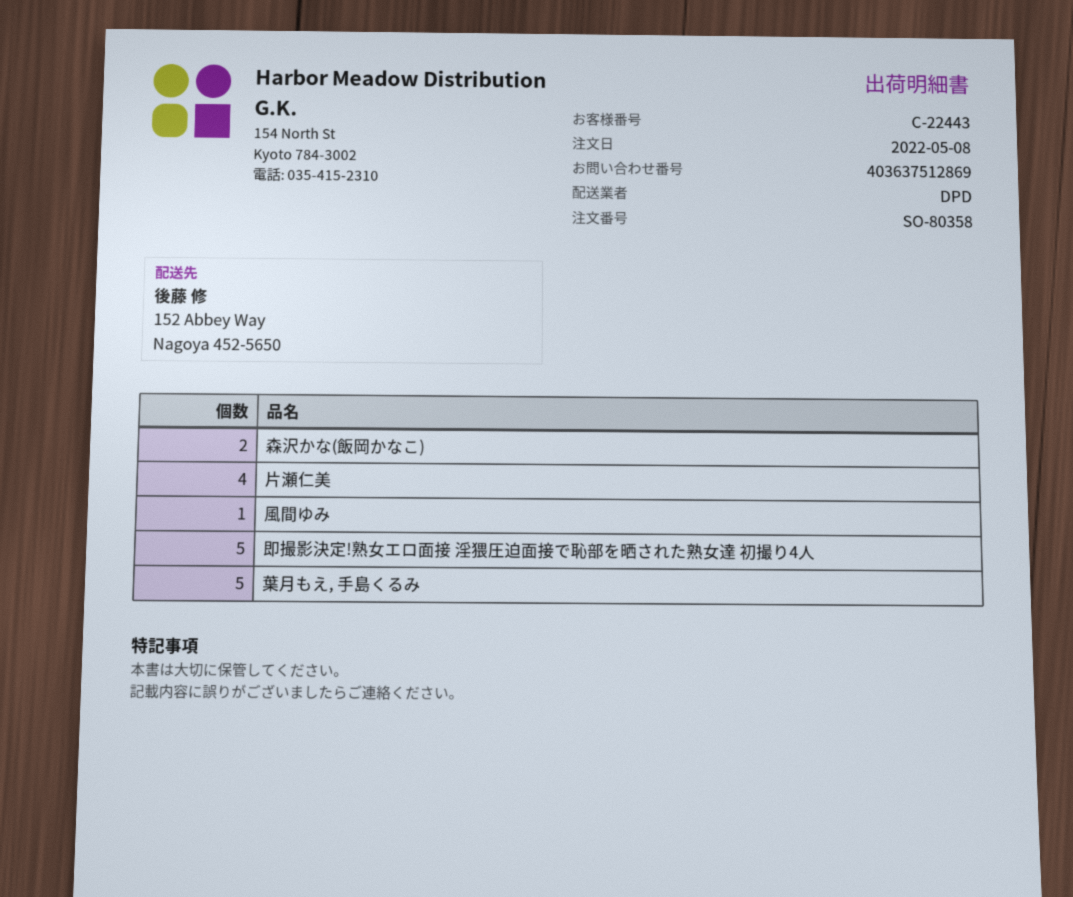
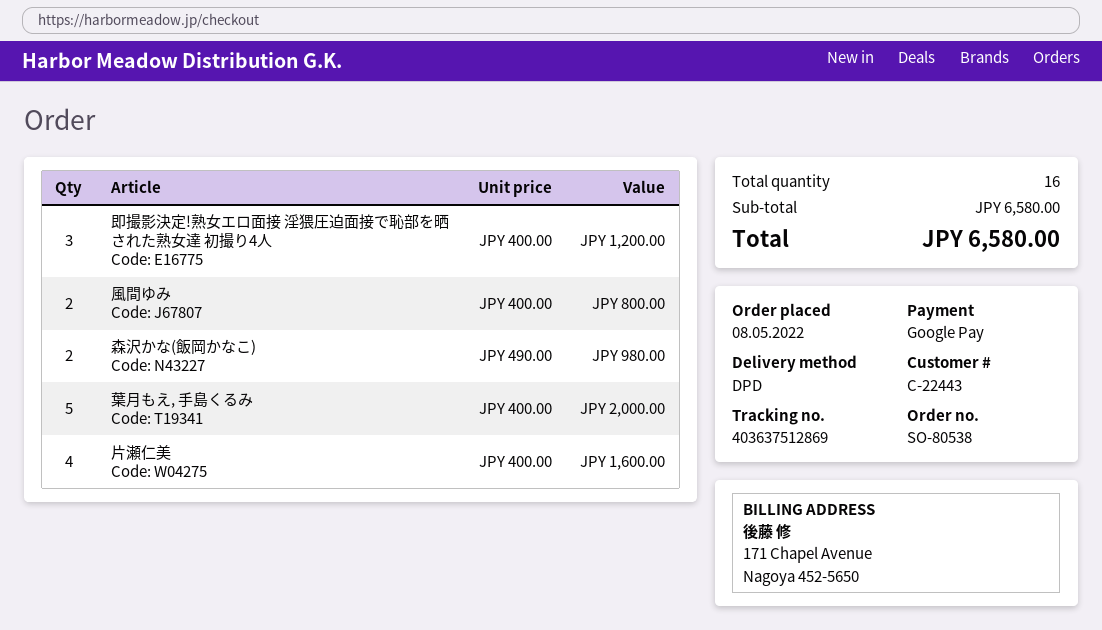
order number: SO-80358 -> SO-80538
風間ゆみ: 1 -> 2
即撮影決定!熟女エロ面接 淫猥圧迫面接で恥部を晒された熟女達 初撮り4人: 5 -> 3

